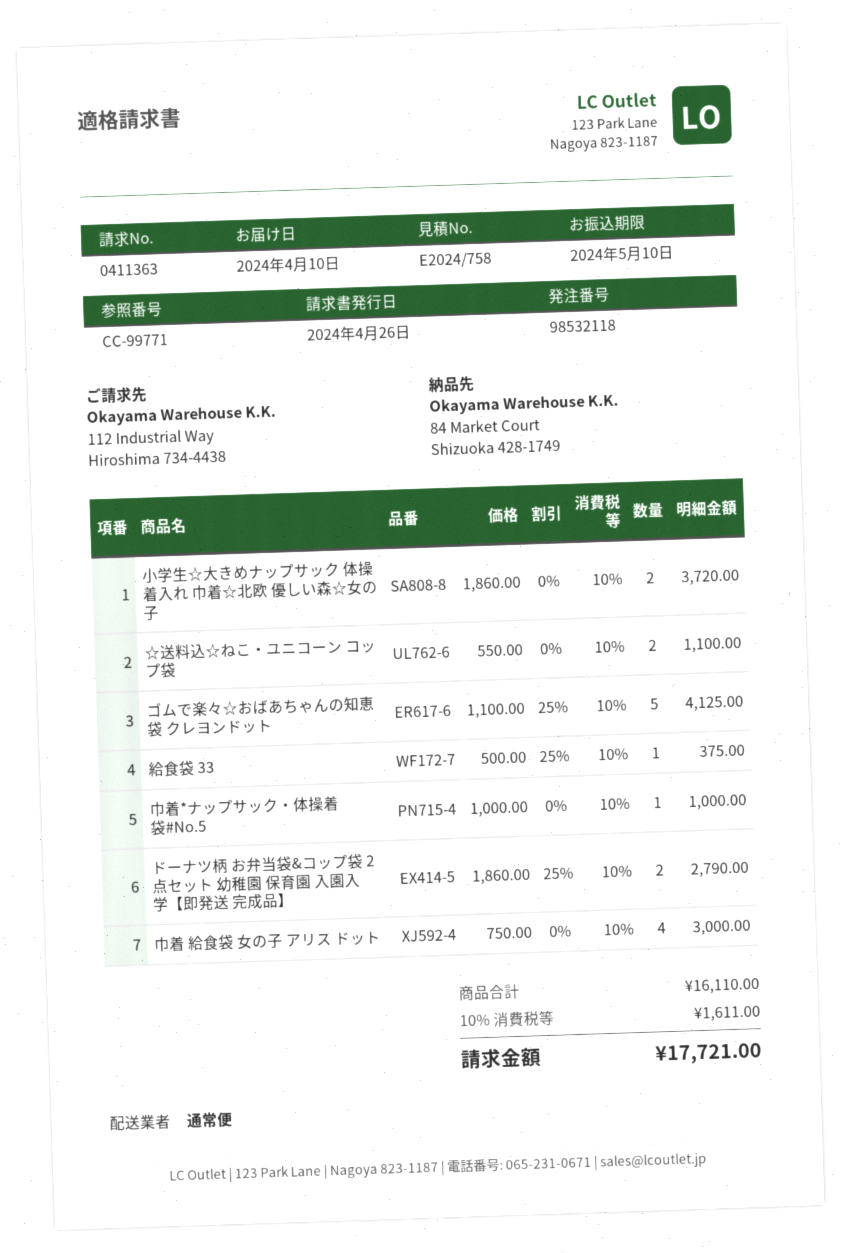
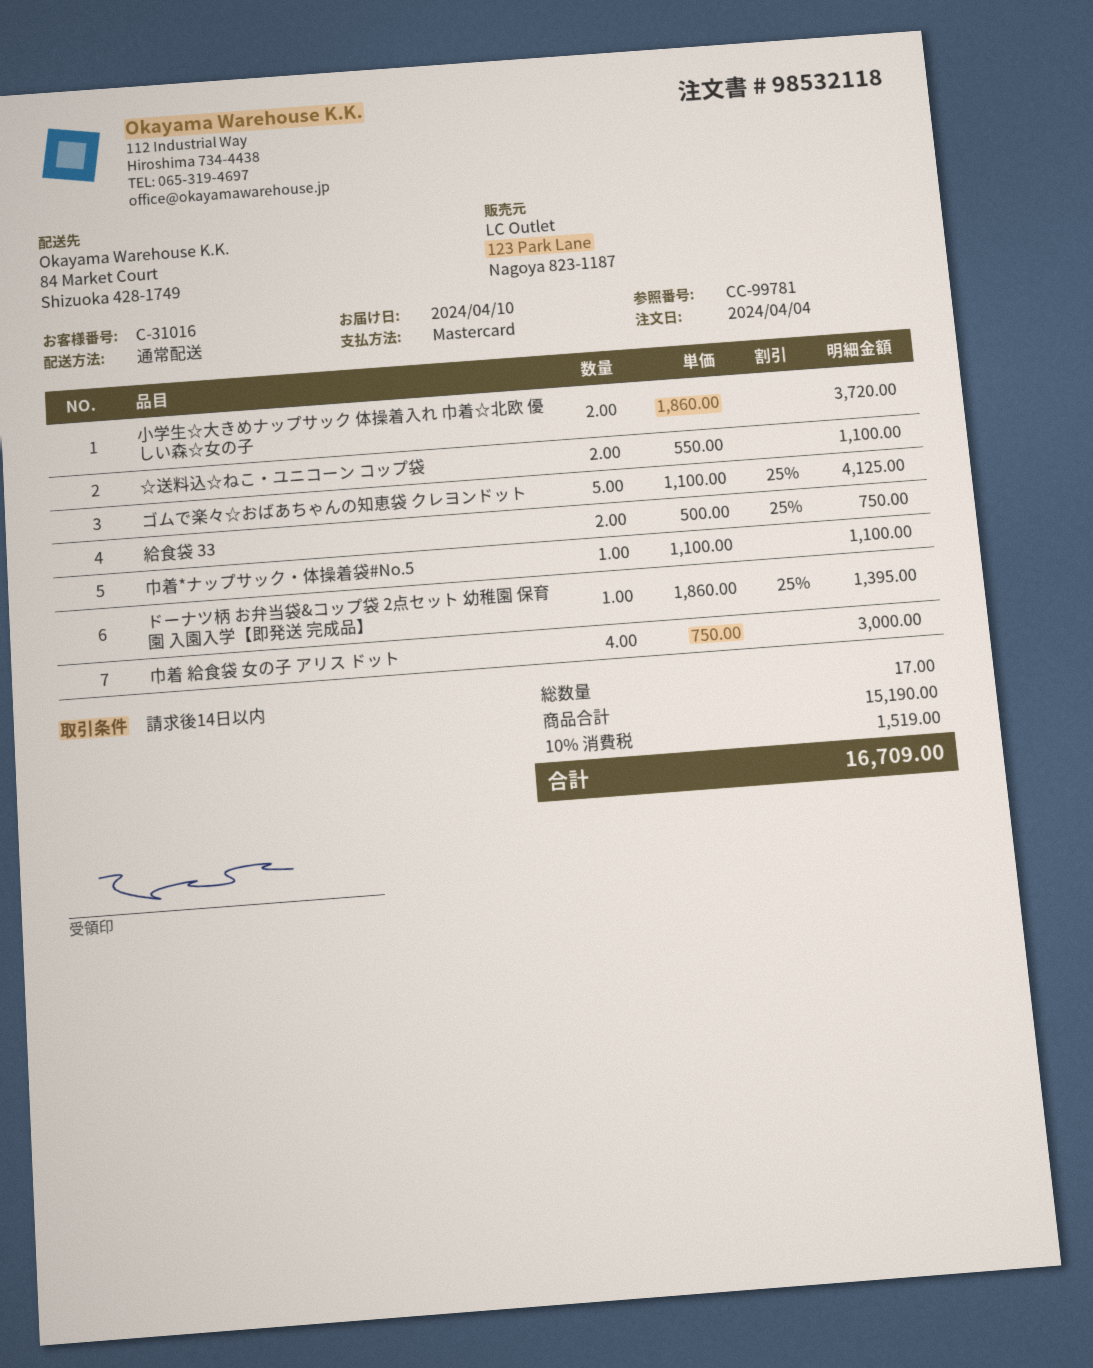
reference: CC-99771 -> CC-99781
給食袋 33: 1 x 500.00 - 25% = 375.00 -> 2 x 500.00 - 25% = 750.00
巾着*ナップサック・体操着袋#No.5: 1 x 1000.00 = 1000.00 -> 1 x 1100.00 = 1100.00
ドーナツ柄 お弁当袋&コップ袋 2点セット 幼稚園 保育園 入園入学【即発送 完成品】: 2 x 1860.00 - 25% = 2790.00 -> 1 x 1860.00 - 25% = 1395.00
subtotal: 16110.00 -> 15190.00
tax: 10% = 1611.00 -> 10% = 1519.00
total: 17721.00 -> 16709.00

